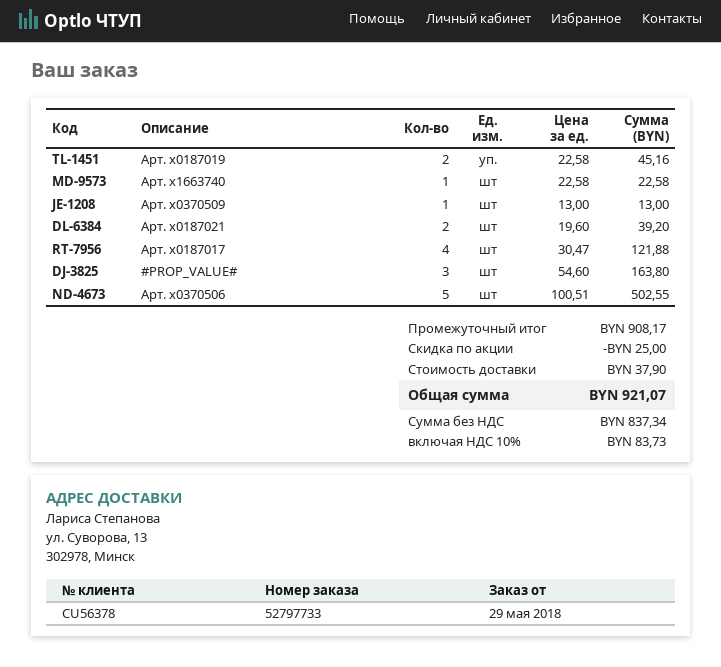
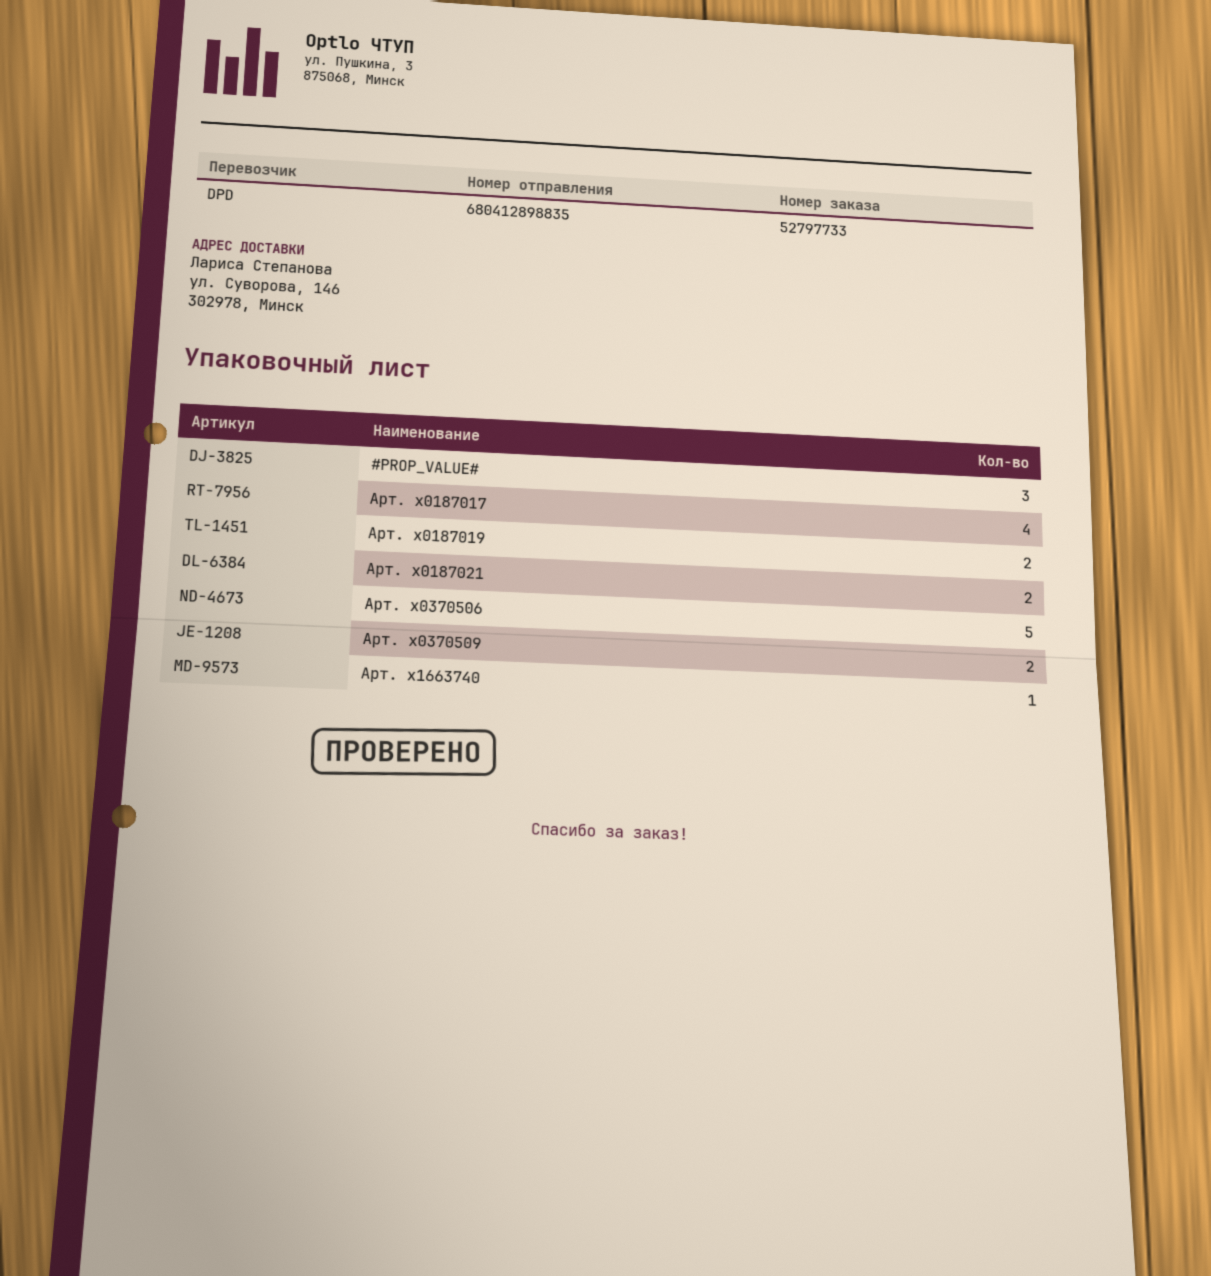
ship to: ул. Суворова, 13, 302978, Минск -> ул. Суворова, 146, 302978, Минск
Арт. x0370509: 1 -> 2

